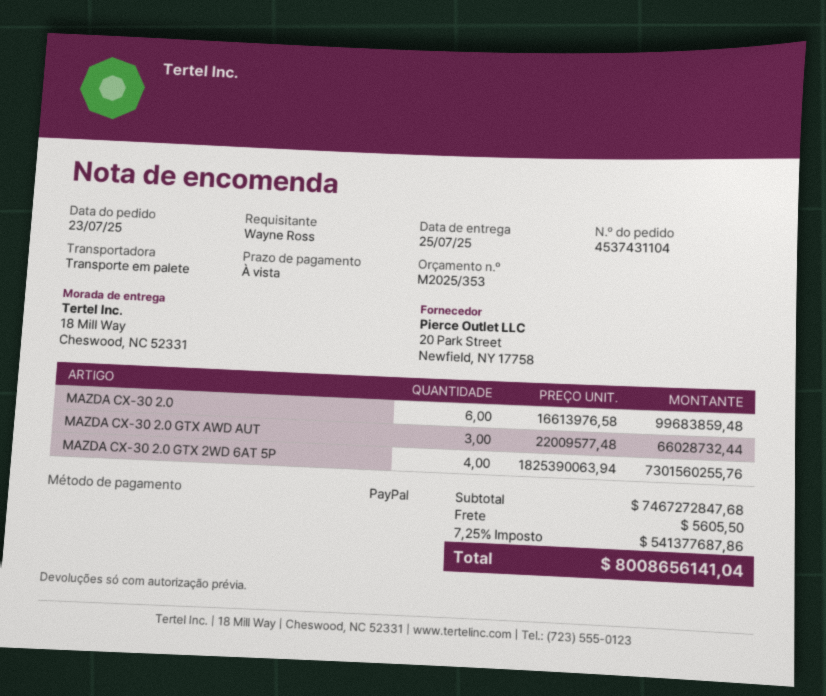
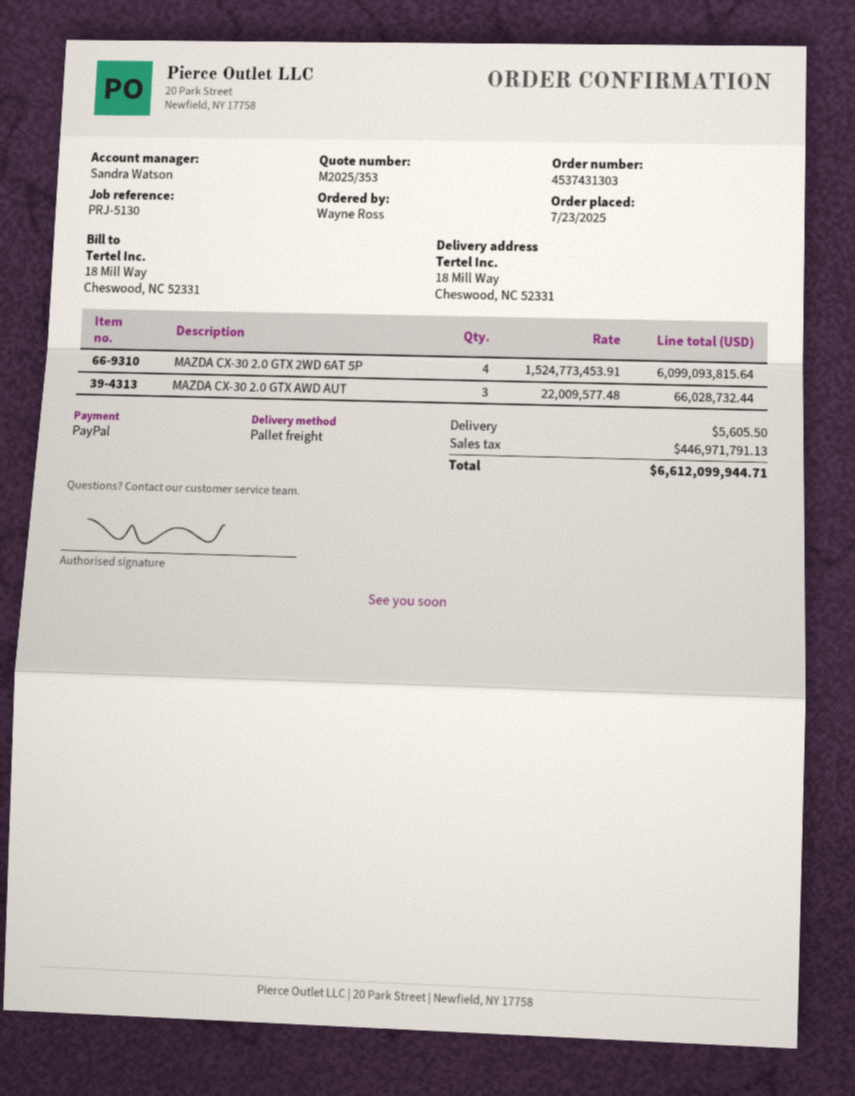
order number: 4537431104 -> 4537431303
MAZDA CX-30 2.0: 6 x 16613976.58 = 99683859.48 -> none
MAZDA CX-30 2.0 GTX 2WD 6AT 5P: 4 x 1825390063.94 = 7301560255.76 -> 4 x 1524773453.91 = 6099093815.64
tax: 541377687.86 -> 446971791.13
total: 8008656141.04 -> 6612099944.71

